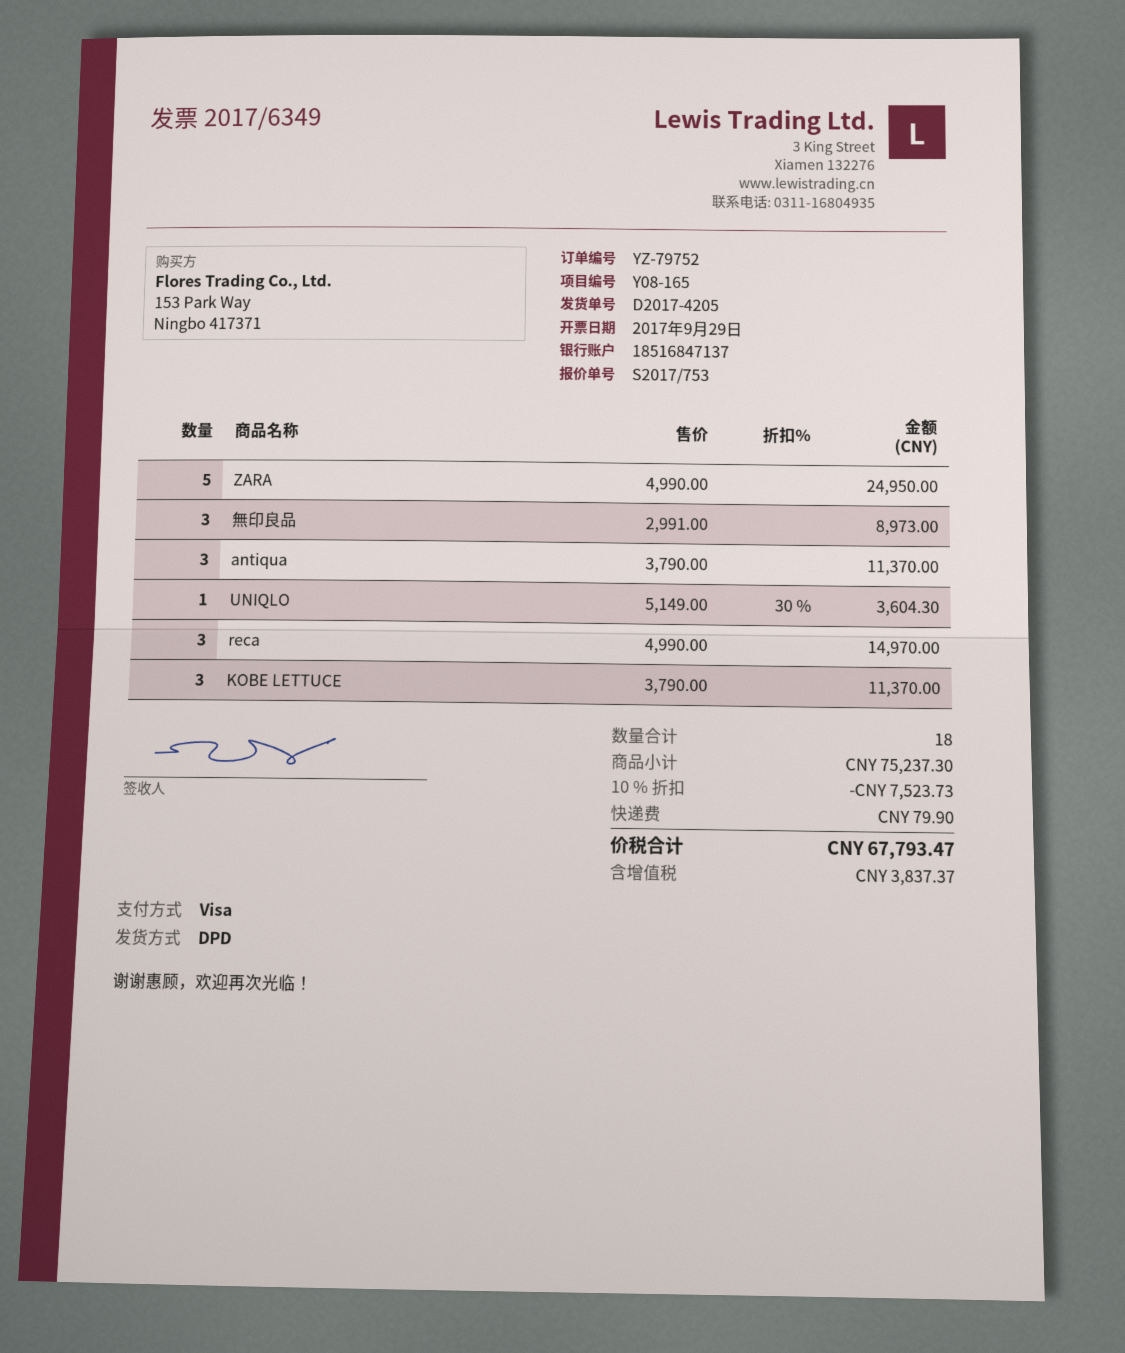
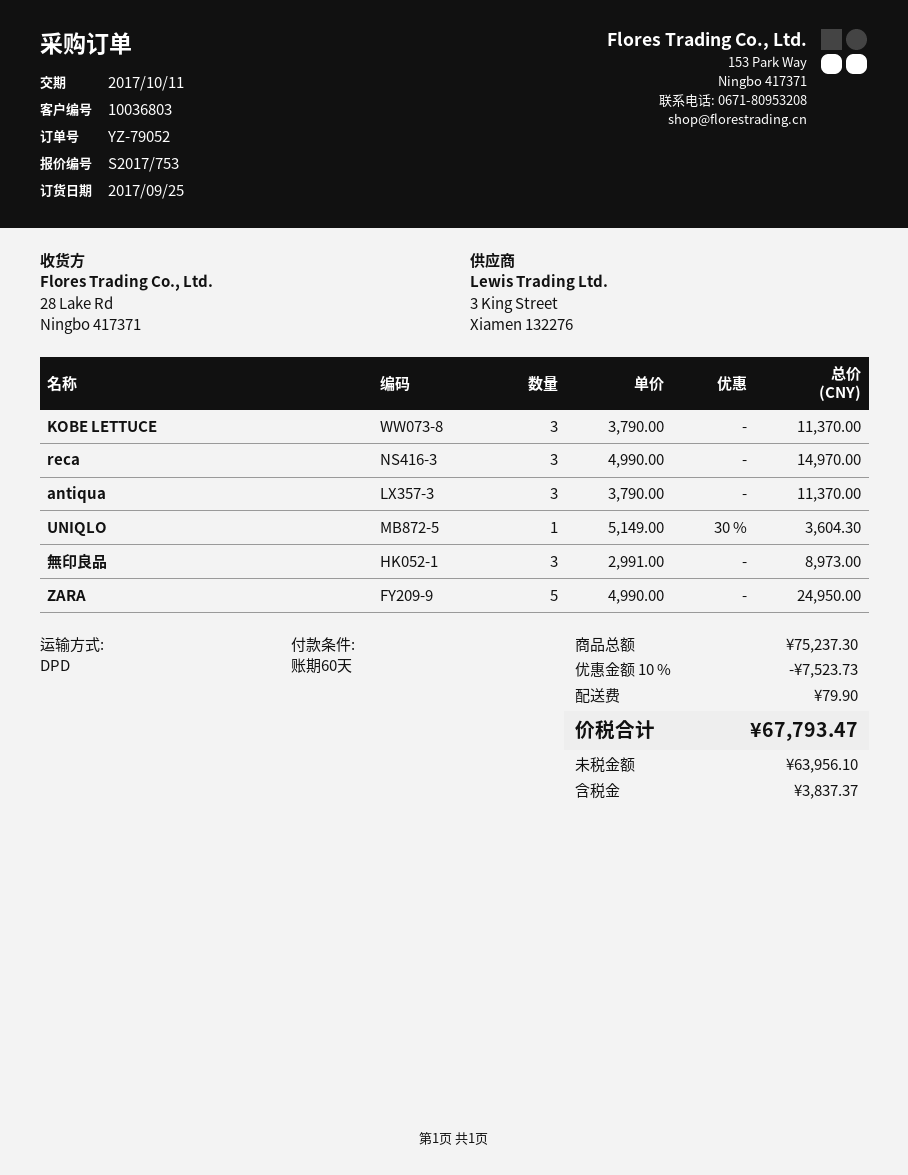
order number: YZ-79752 -> YZ-79052

